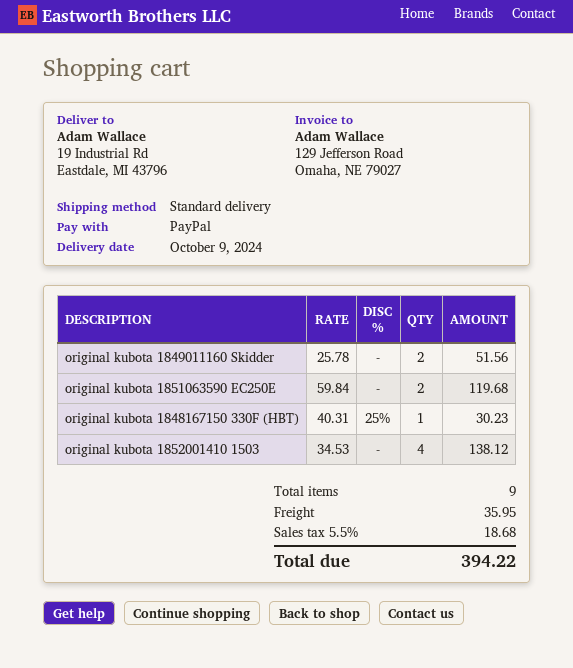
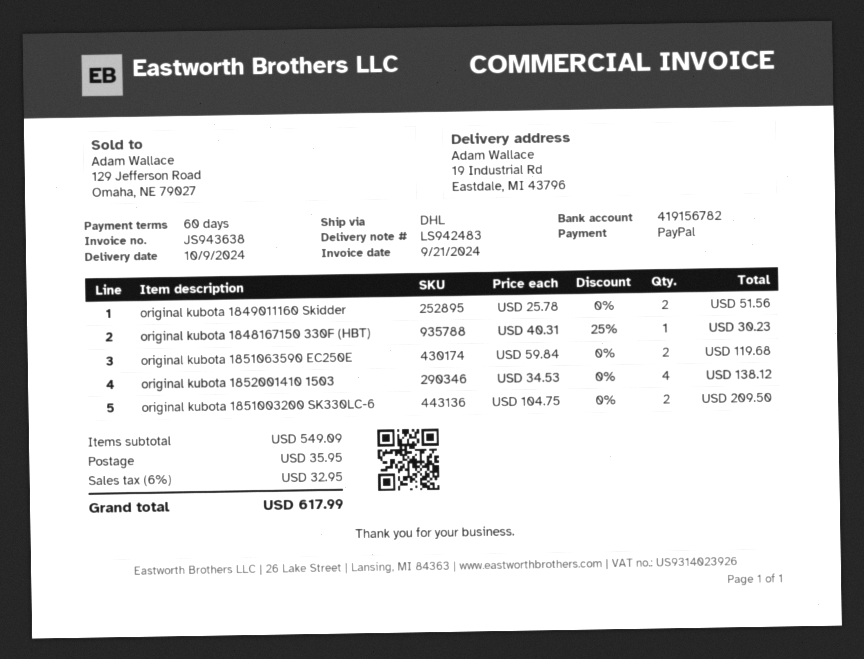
shipping method: standard -> DHL
original kubota 1851003200 SK330LC-6: none -> 2 x 104.75 = 209.50
tax: 5.5% = 18.68 -> 6% = 32.95
total: 394.22 -> 617.99

